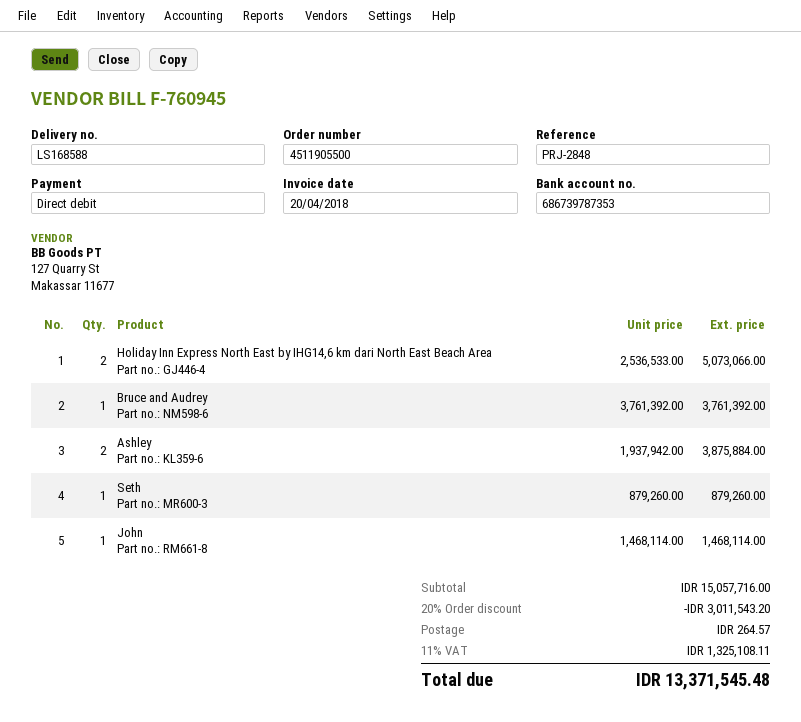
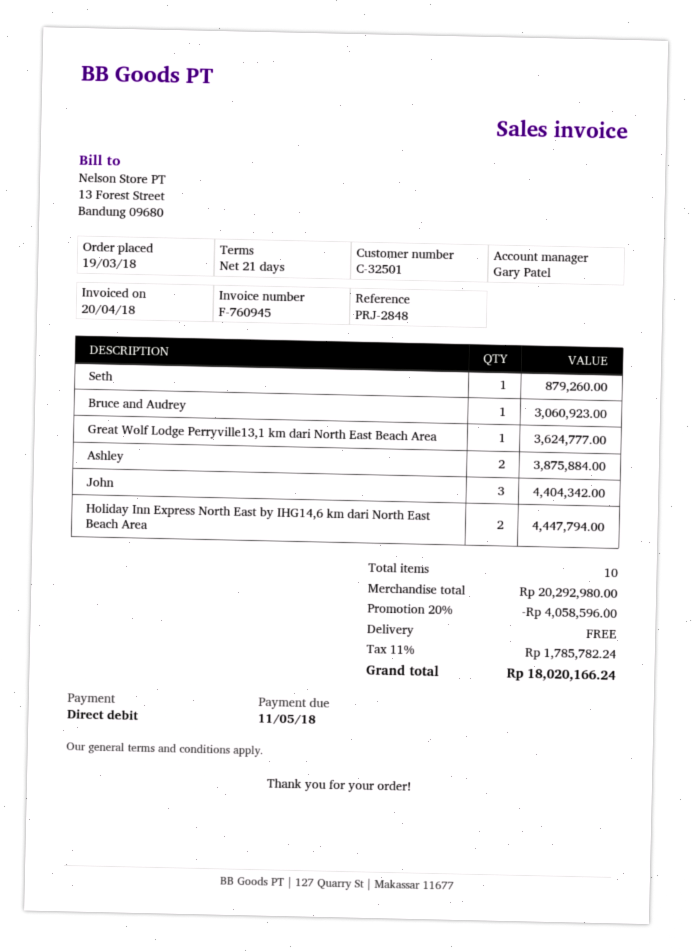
Holiday Inn Express North East by IHG14,6 km dari North East Beach Area: 2 for 5073066.00 -> 2 for 4447794.00
Bruce and Audrey: 1 for 3761392.00 -> 1 for 3060923.00
John: 1 for 1468114.00 -> 3 for 4404342.00
Great Wolf Lodge Perryville13,1 km dari North East Beach Area: none -> 1 for 3624777.00
subtotal: 15057716.00 -> 20292980.00
discount: 20% = 3011543.20 -> 20% = 4058596.00
shipping: 264.57 -> 0.00
tax: 11% = 1325108.11 -> 11% = 1785782.24
total: 13371545.48 -> 18020166.24

